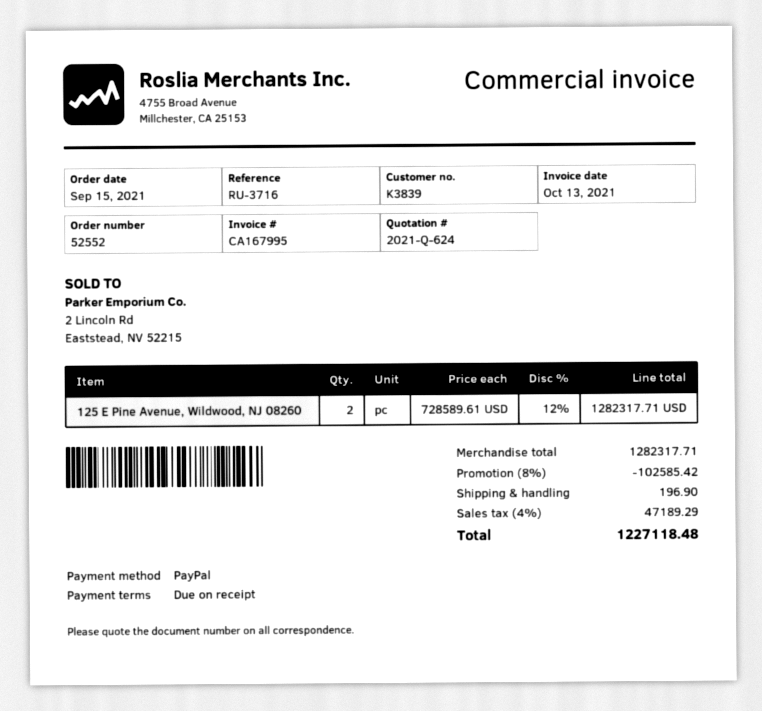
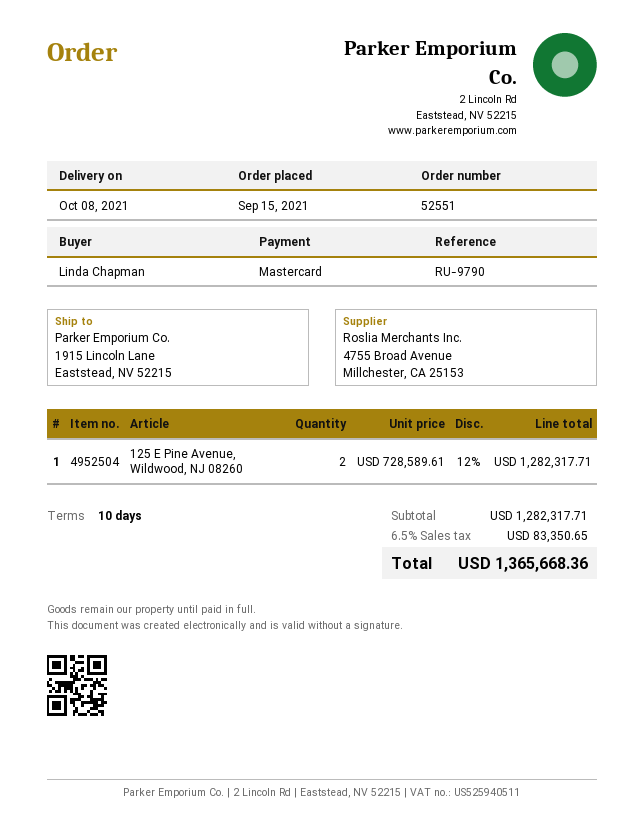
order number: 52552 -> 52551
payment terms: on receipt -> 10 days
reference: RU-3716 -> RU-9790
payment method: PayPal -> Mastercard
discount: 8% = 102585.42 -> none
shipping: 196.90 -> none
tax: 4% = 47189.29 -> 6.5% = 83350.65
total: 1227118.48 -> 1365668.36

